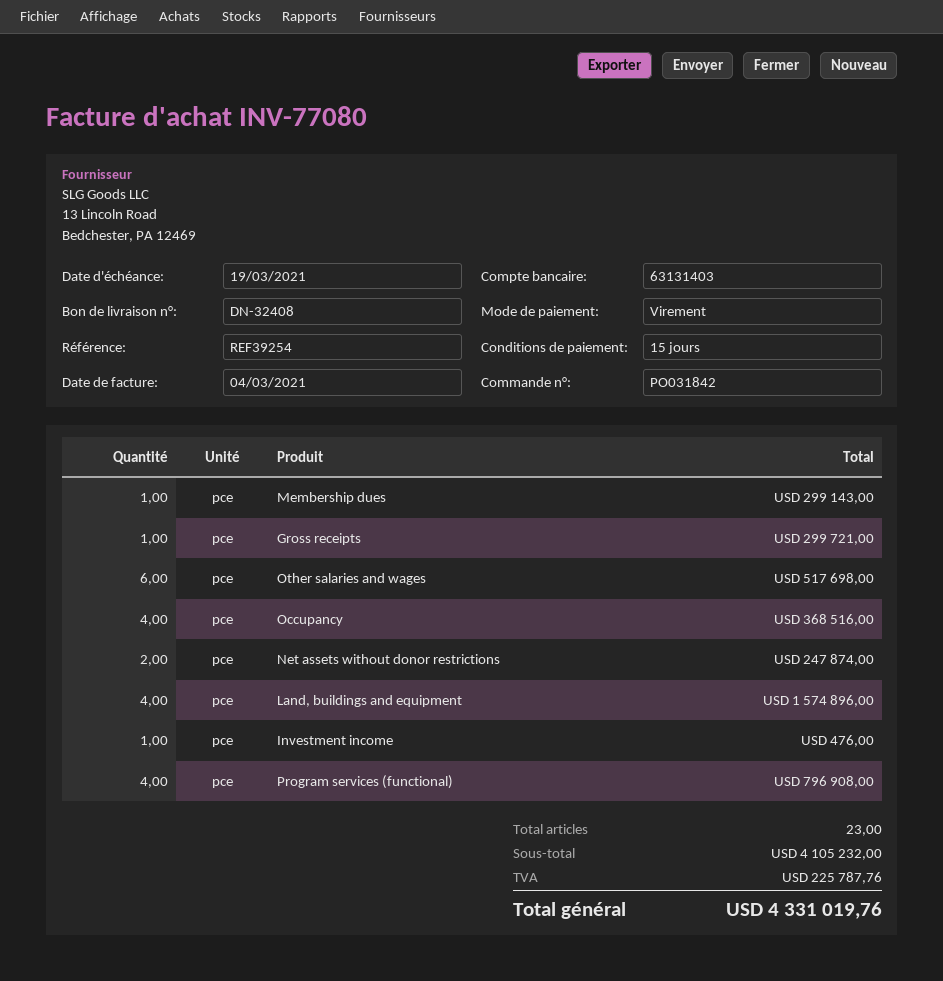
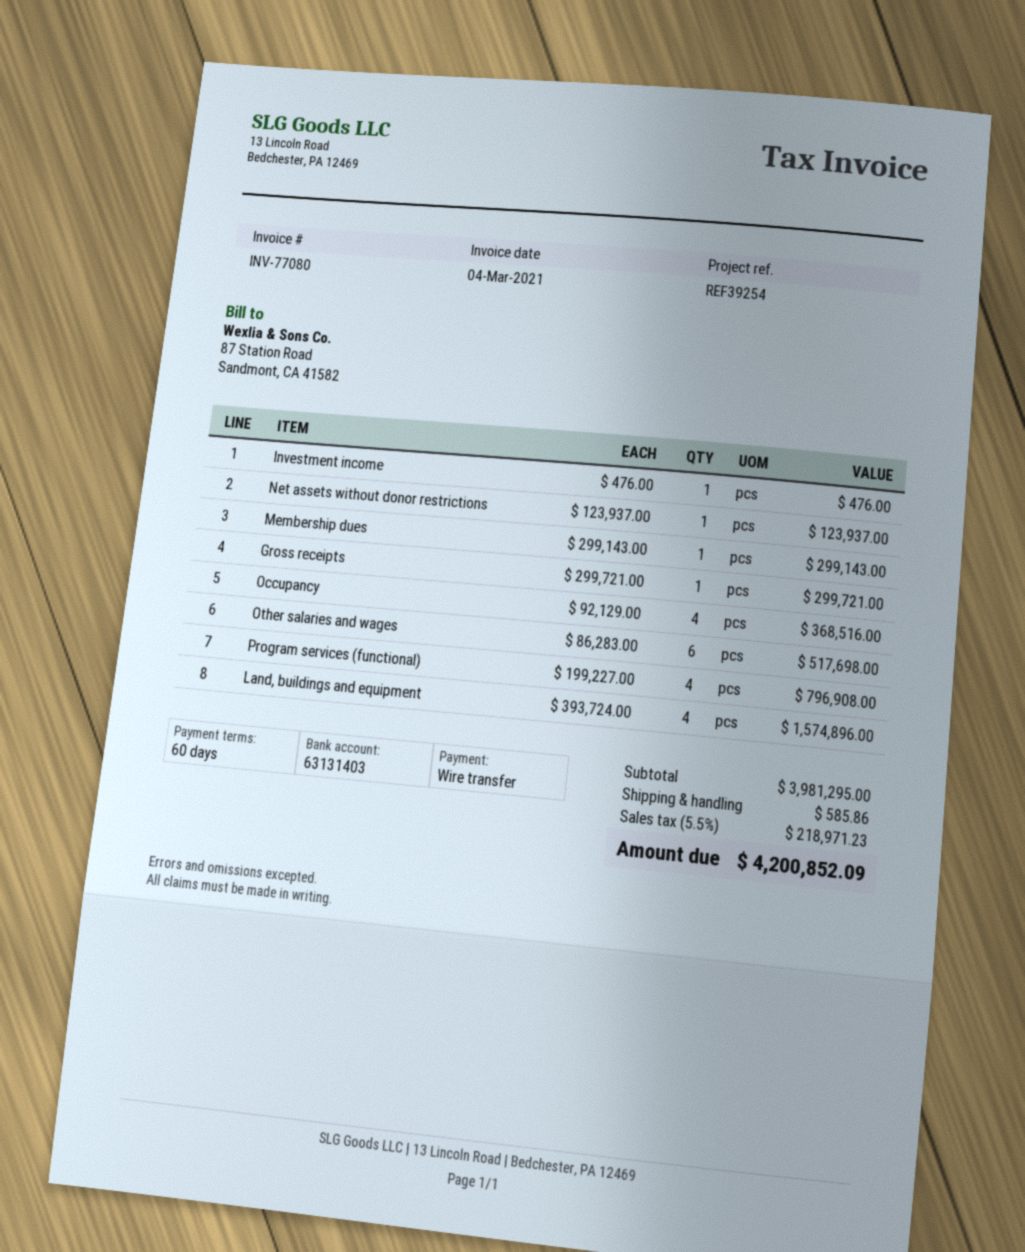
payment terms: 15 days -> 60 days
Net assets without donor restrictions: 2 for 247874.00 -> 1 for 123937.00
subtotal: 4105232.00 -> 3981295.00
shipping: none -> 585.86
tax: 225787.76 -> 218971.23
total: 4331019.76 -> 4200852.09

